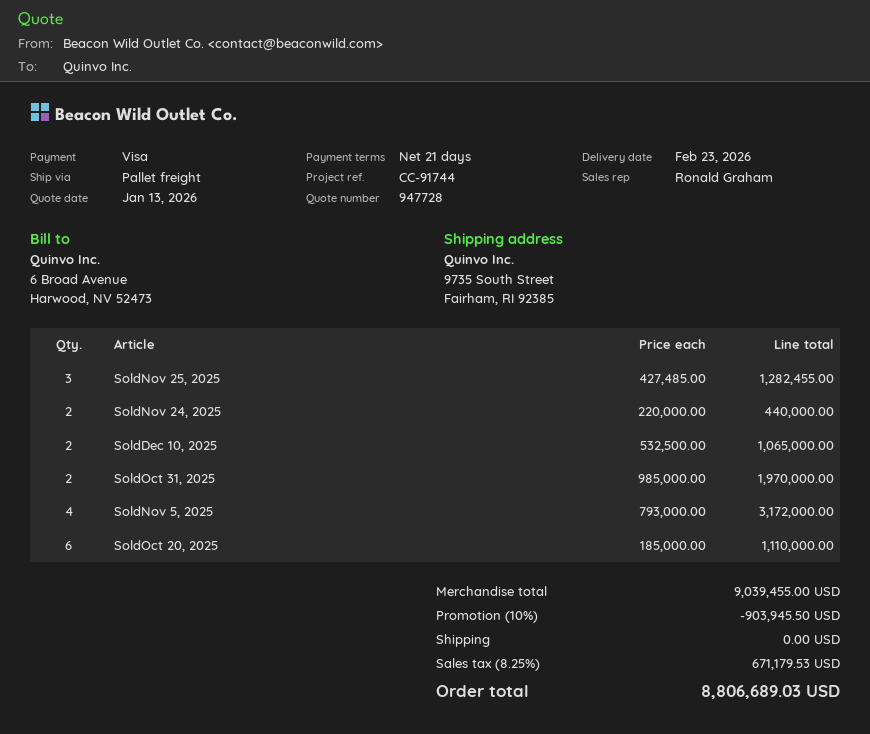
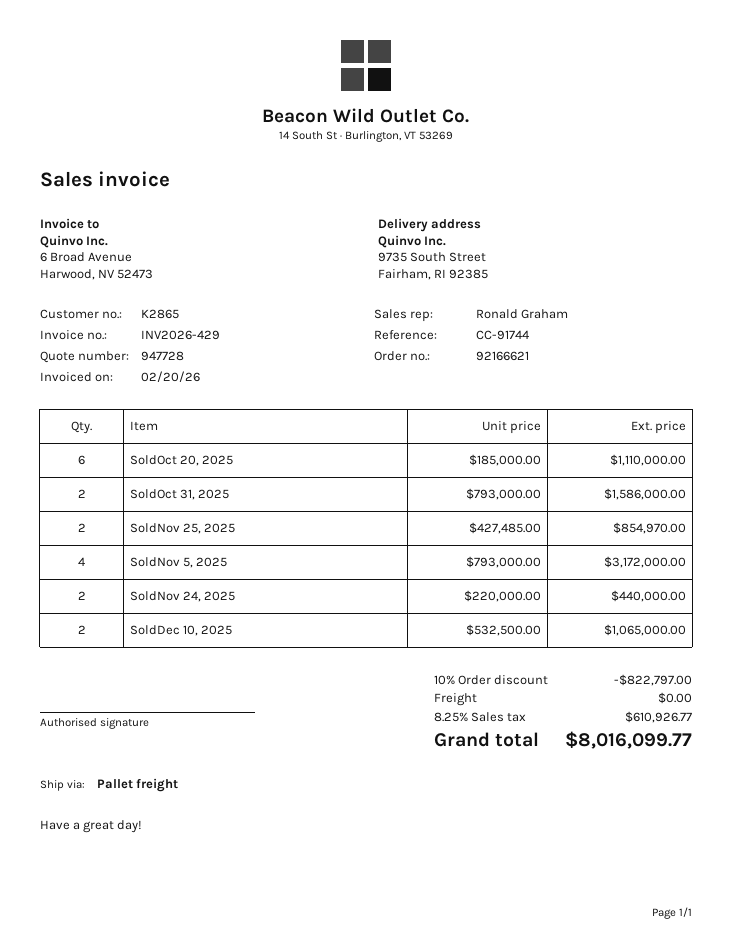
SoldNov 25, 2025: 3 x 427485.00 = 1282455.00 -> 2 x 427485.00 = 854970.00
SoldOct 31, 2025: 2 x 985000.00 = 1970000.00 -> 2 x 793000.00 = 1586000.00
discount: 10% = 903945.50 -> 10% = 822797.00
tax: 8.25% = 671179.53 -> 8.25% = 610926.77
total: 8806689.03 -> 8016099.77

